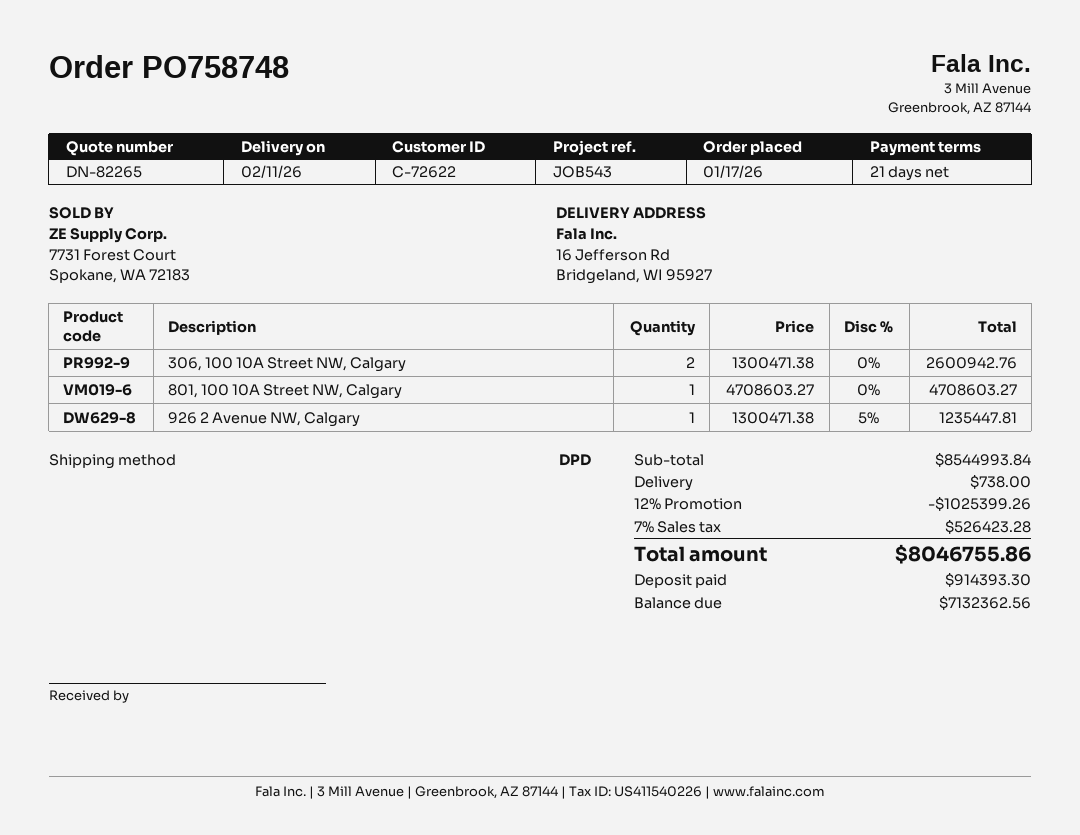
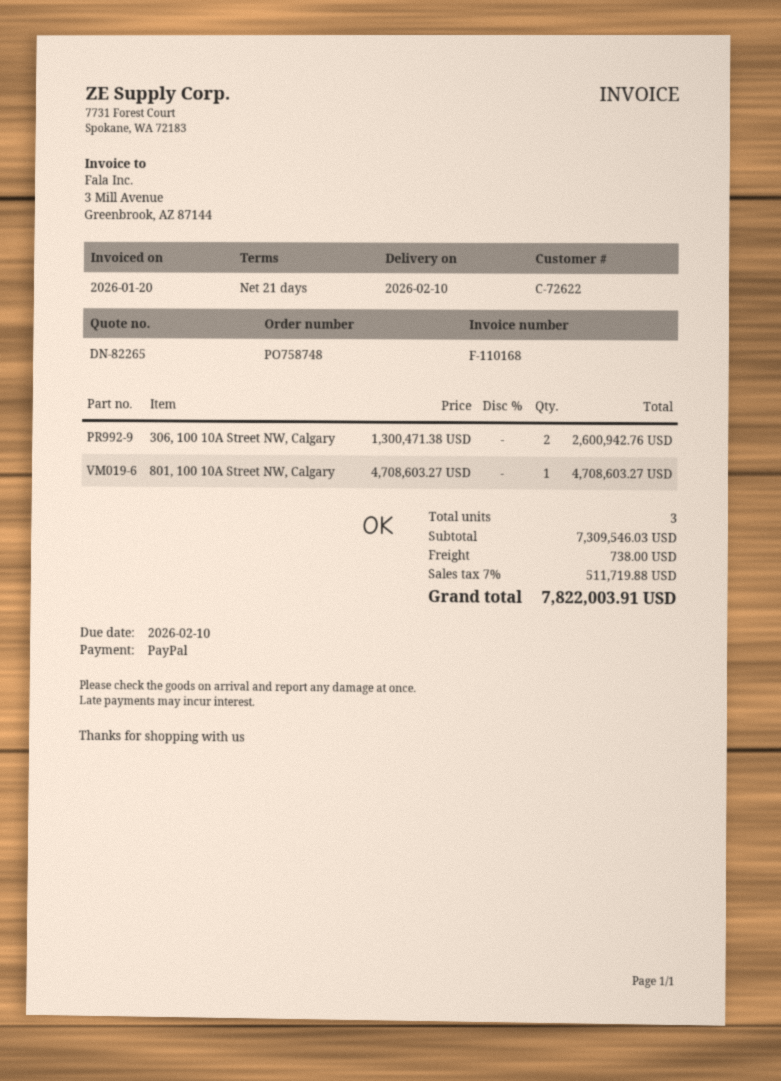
delivery date: 2026-02-11 -> 2026-02-10
926 2 Avenue NW, Calgary: 1 x 1300471.38 - 5% = 1235447.81 -> none
subtotal: 8544993.84 -> 7309546.03
discount: 12% = 1025399.26 -> none
tax: 7% = 526423.28 -> 7% = 511719.88
total: 8046755.86 -> 7822003.91

